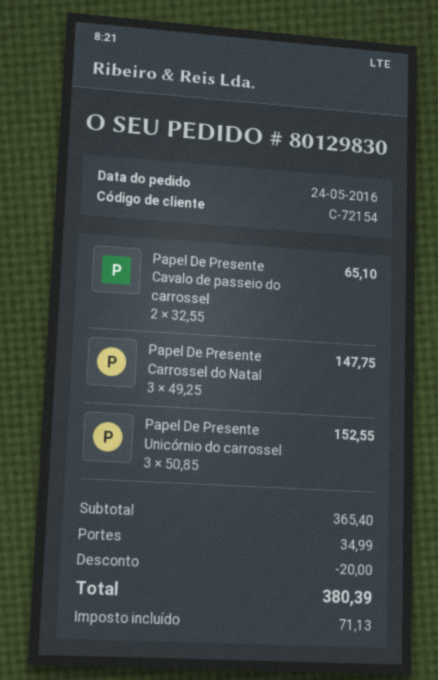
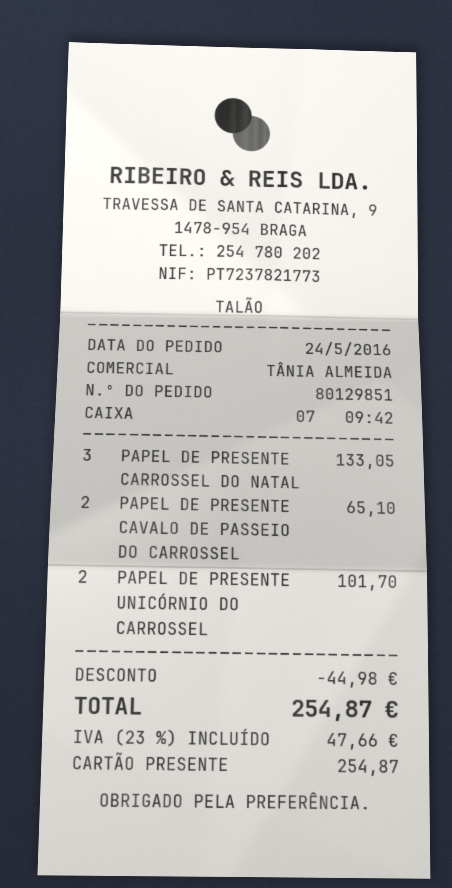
order number: 80129830 -> 80129851
Papel De Presente Carrossel do Natal: 3 for 147.75 -> 3 for 133.05
Papel De Presente Unicórnio do carrossel: 3 for 152.55 -> 2 for 101.70
discount: 20.00 -> 44.98
shipping: 34.99 -> none
tax: 71.13 -> 47.66
total: 380.39 -> 254.87

